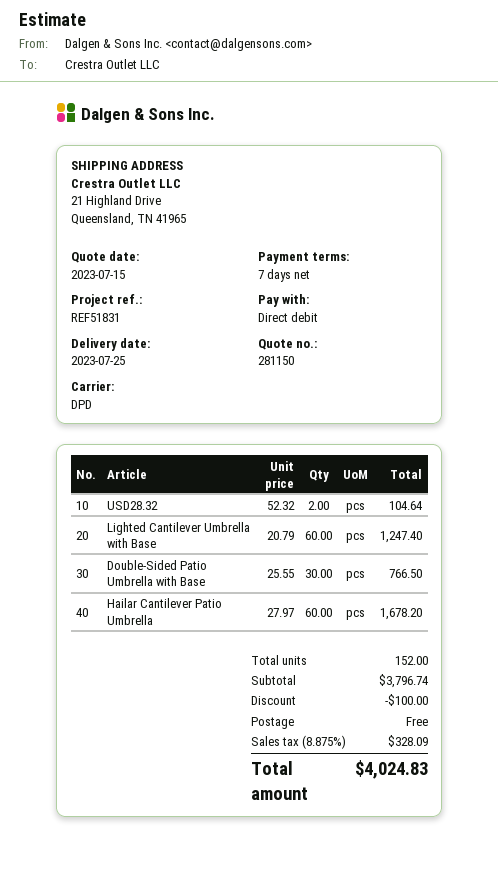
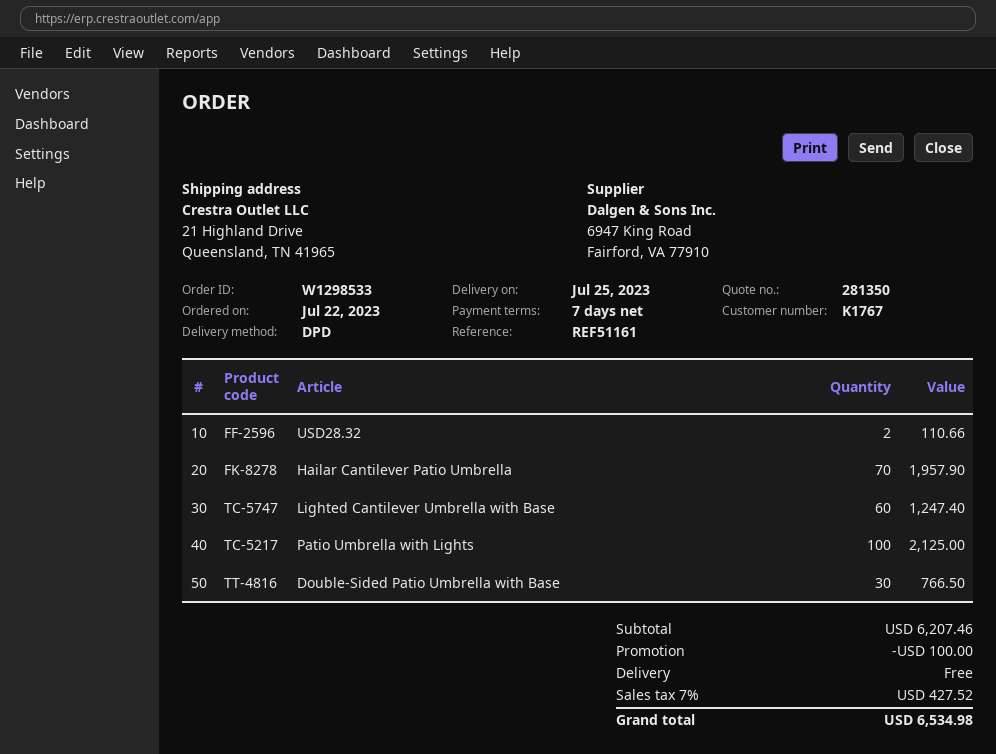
quote number: 281150 -> 281350
reference: REF51831 -> REF51161
USD28.32: 2 for 104.64 -> 2 for 110.66
Hailar Cantilever Patio Umbrella: 60 for 1678.20 -> 70 for 1957.90
Patio Umbrella with Lights: none -> 100 for 2125.00
subtotal: 3796.74 -> 6207.46
tax: 8.875% = 328.09 -> 7% = 427.52
total: 4024.83 -> 6534.98

